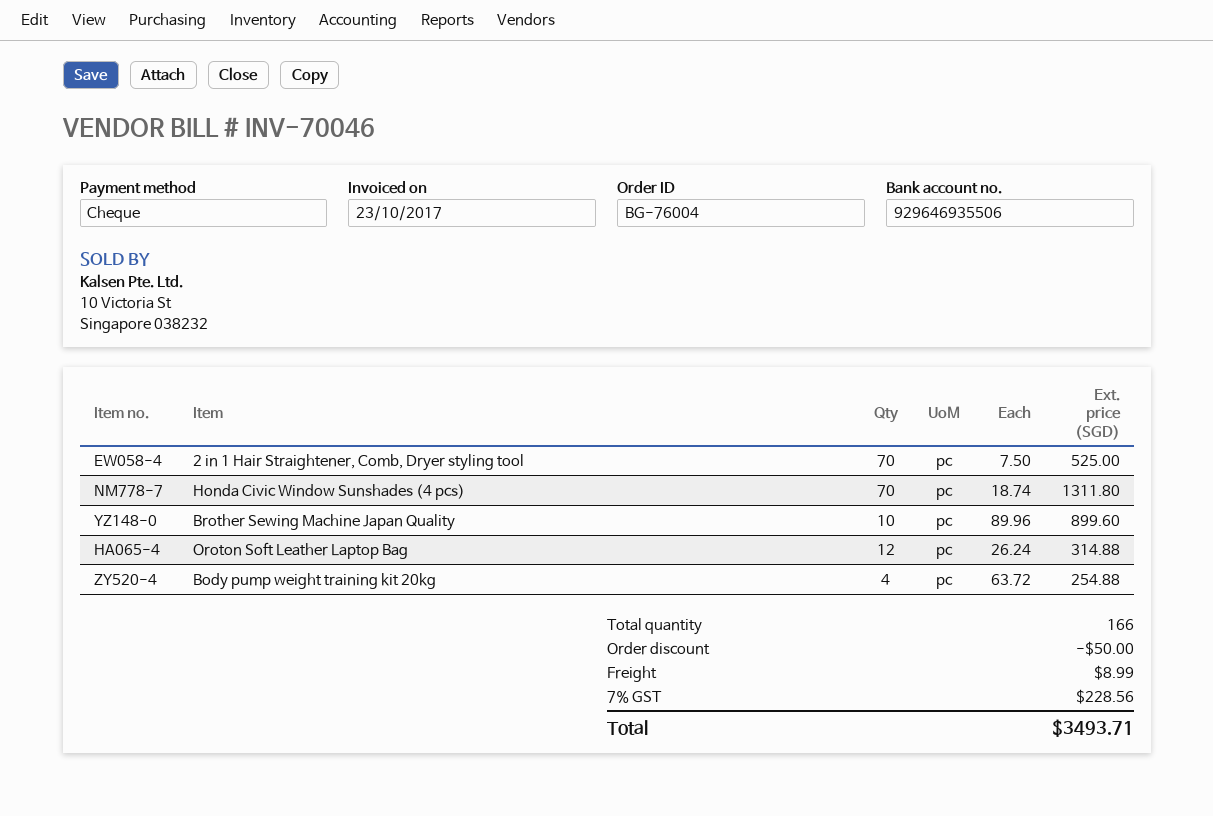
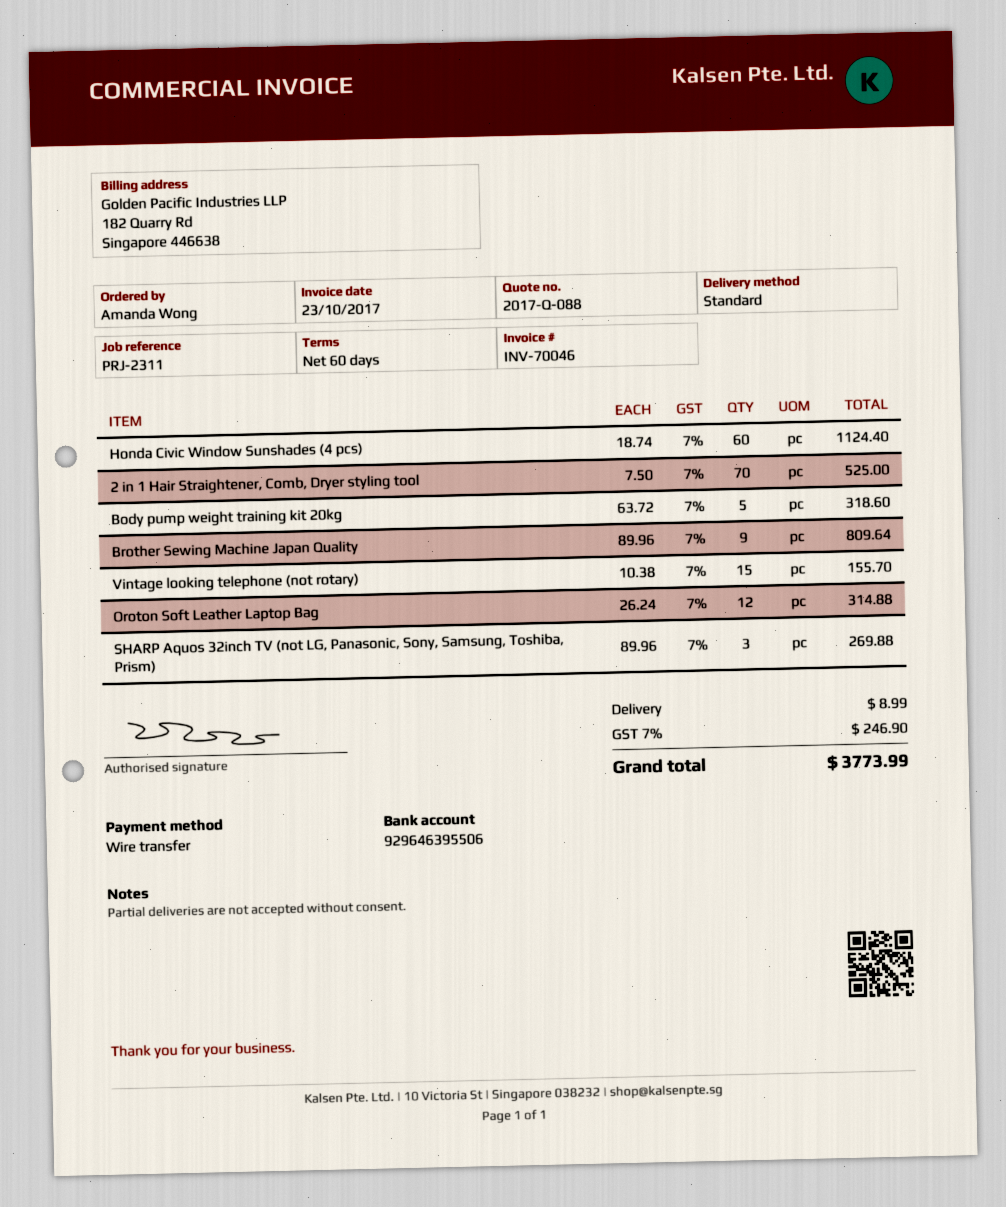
payment method: cheque -> bank transfer
bank account: 929646935506 -> 929646395506
Honda Civic Window Sunshades (4 pcs): 70 x 18.74 = 1311.80 -> 60 x 18.74 = 1124.40
Brother Sewing Machine Japan Quality: 10 x 89.96 = 899.60 -> 9 x 89.96 = 809.64
Body pump weight training kit 20kg: 4 x 63.72 = 254.88 -> 5 x 63.72 = 318.60
Vintage looking telephone (not rotary): none -> 15 x 10.38 = 155.70
SHARP Aquos 32inch TV (not LG, Panasonic, Sony, Samsung, Toshiba, Prism): none -> 3 x 89.96 = 269.88
discount: 50.00 -> none
tax: 7% = 228.56 -> 7% = 246.90
total: 3493.71 -> 3773.99

